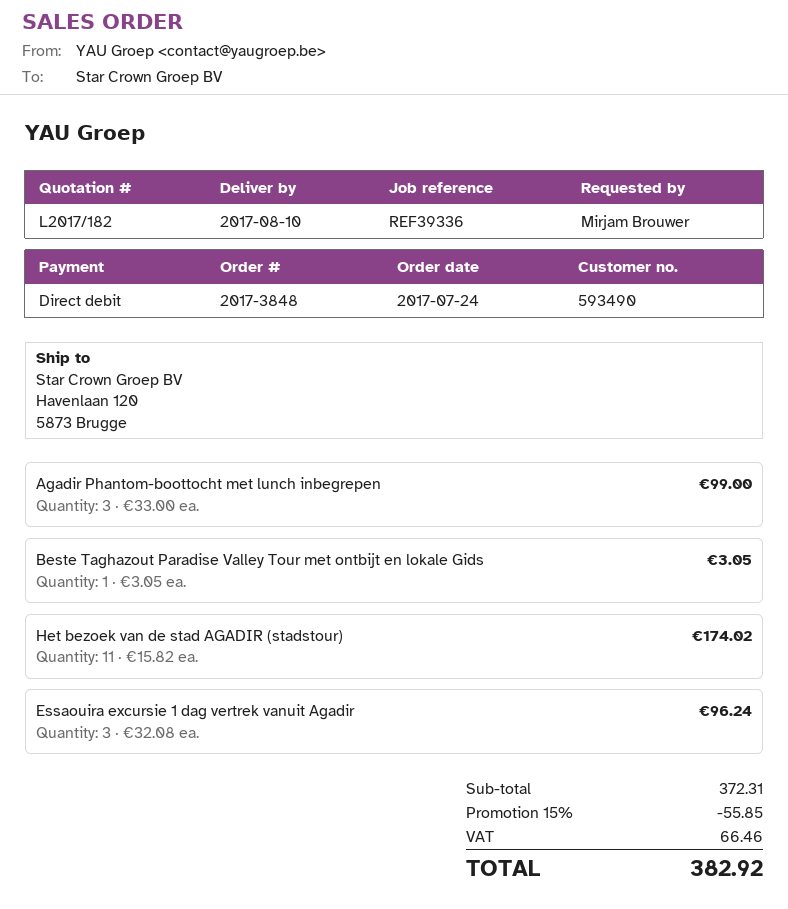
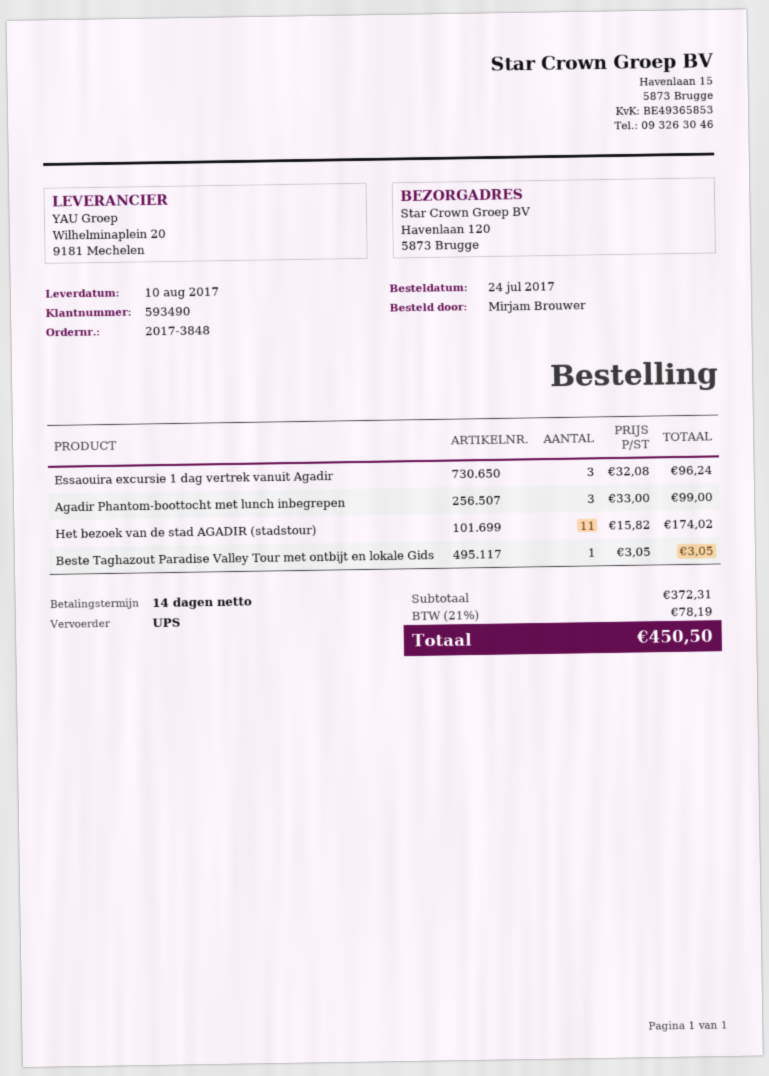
discount: 15% = 55.85 -> none
tax: 66.46 -> 78.19
total: 382.92 -> 450.50

